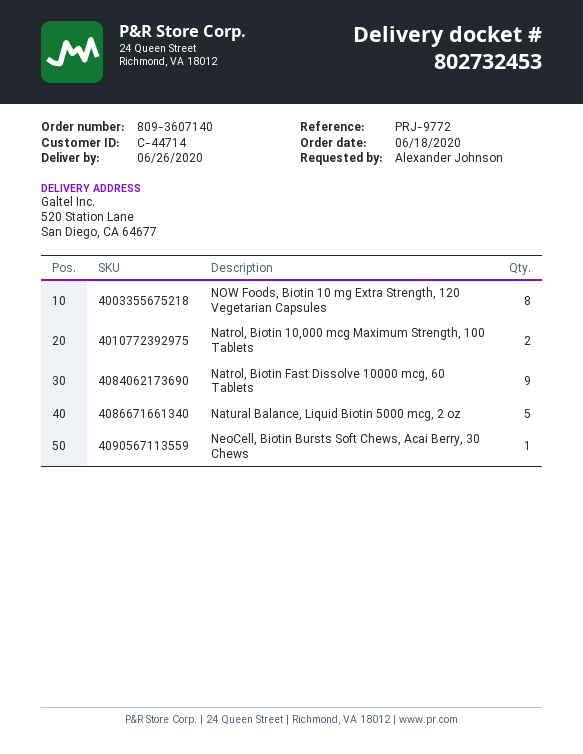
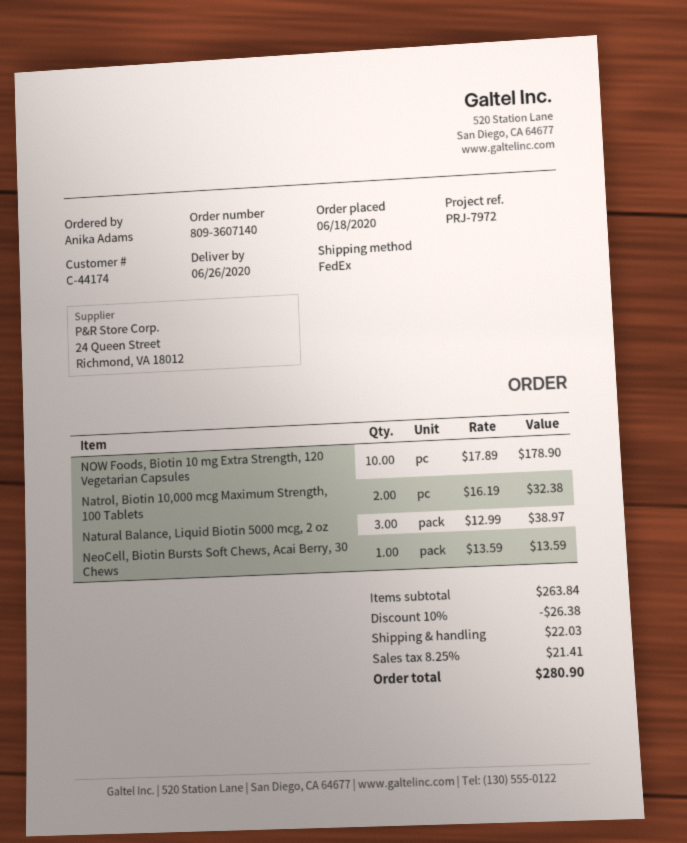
customer number: C-44714 -> C-44174
reference: PRJ-9772 -> PRJ-7972
ordered by: Alexander Johnson -> Anika Adams
NOW Foods, Biotin 10 mg Extra Strength, 120 Vegetarian Capsules: 8 -> 10
Natrol, Biotin Fast Dissolve 10000 mcg, 60 Tablets: 9 -> none
Natural Balance, Liquid Biotin 5000 mcg, 2 oz: 5 -> 3

